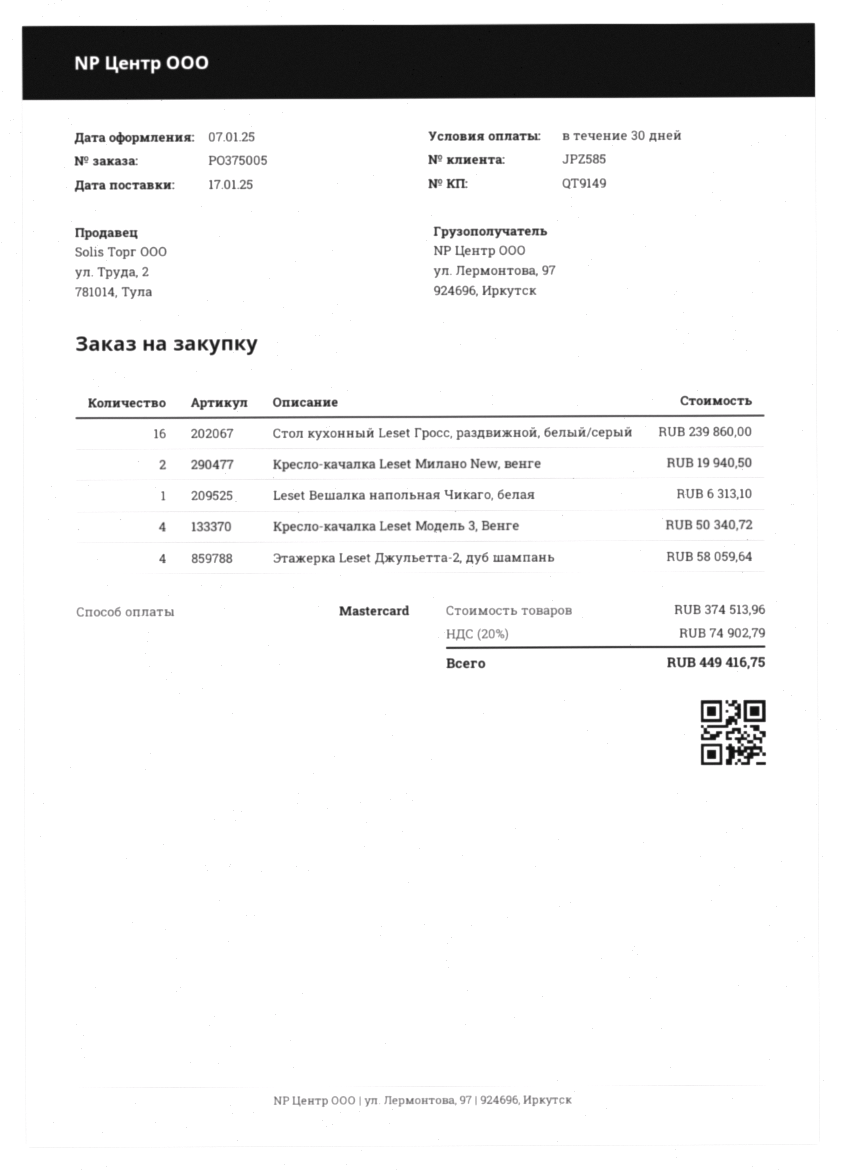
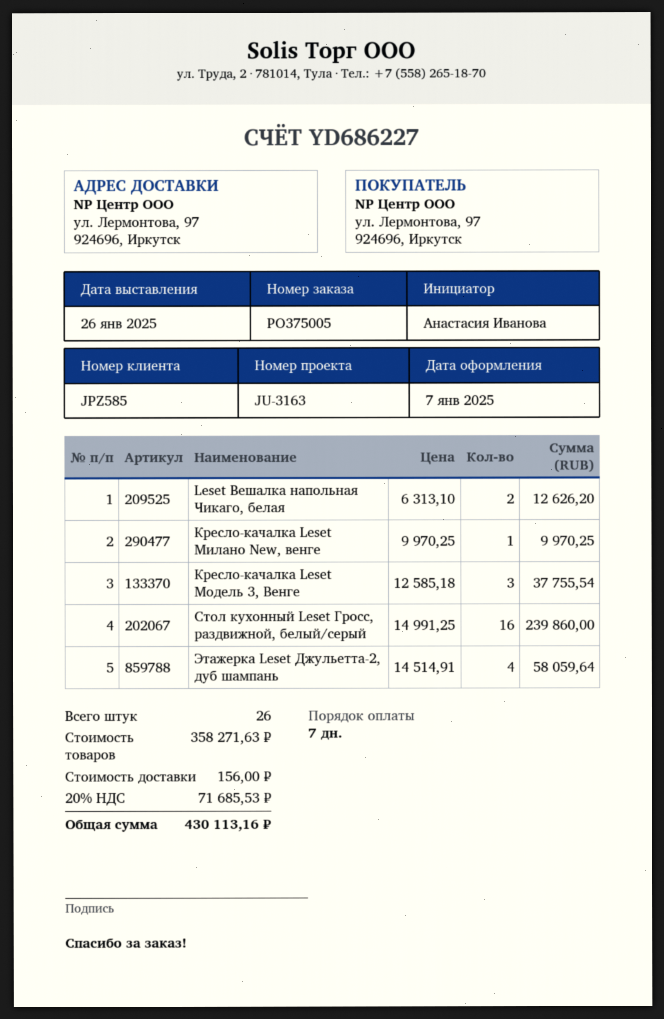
payment terms: 30 days -> 7 days
Кресло-качалка Leset Милано New, венге: 2 for 19940.50 -> 1 for 9970.25
Leset Вешалка напольная Чикаго, белая: 1 for 6313.10 -> 2 for 12626.20
Кресло-качалка Leset Модель 3, Венге: 4 for 50340.72 -> 3 for 37755.54
subtotal: 374513.96 -> 358271.63
shipping: none -> 156.00
tax: 20% = 74902.79 -> 20% = 71685.53
total: 449416.75 -> 430113.16

